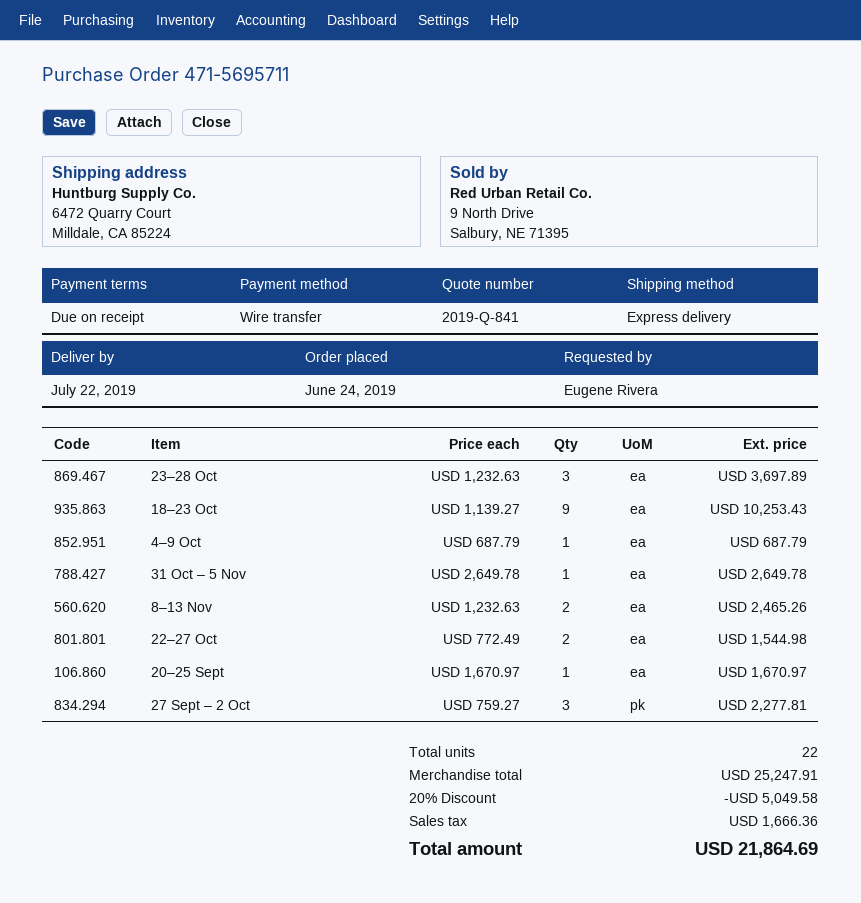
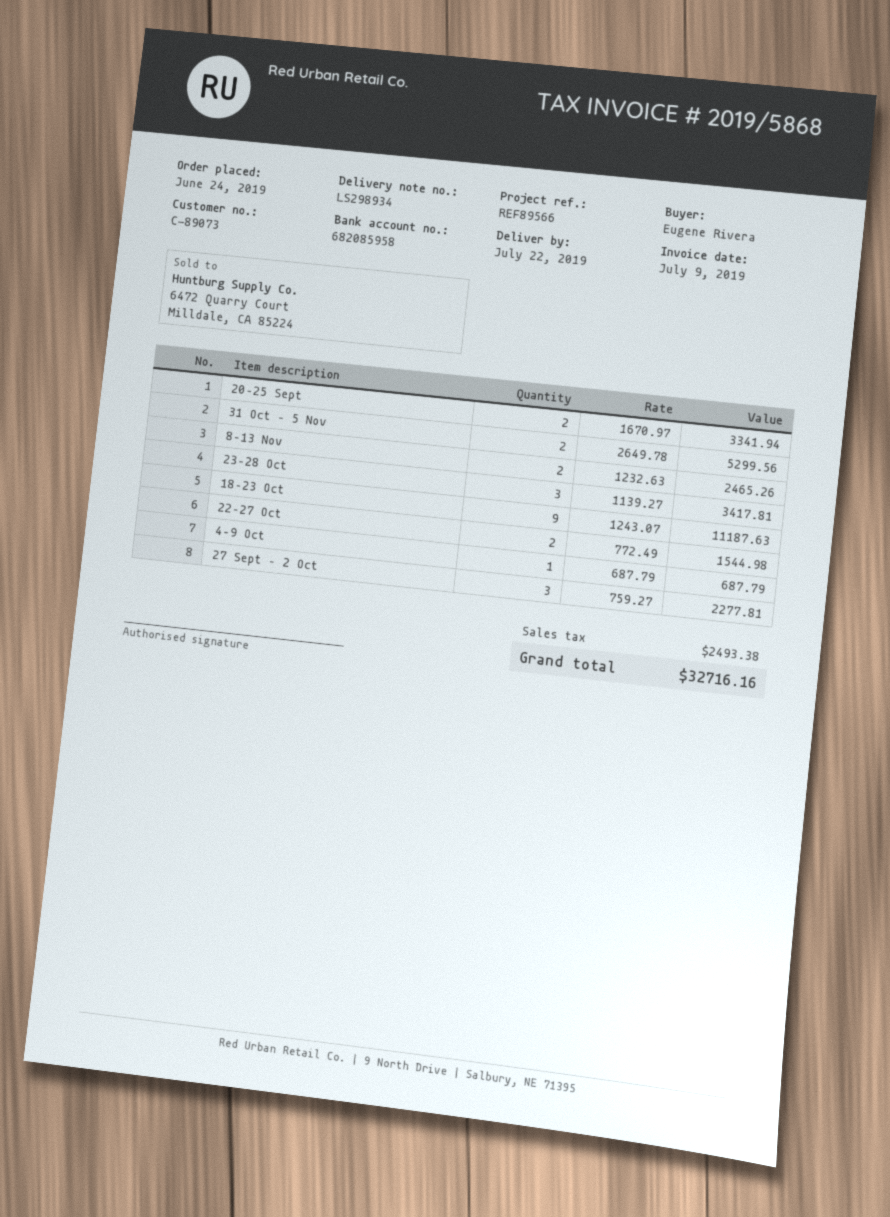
23–28 Oct: 3 x 1232.63 = 3697.89 -> 3 x 1139.27 = 3417.81
18–23 Oct: 9 x 1139.27 = 10253.43 -> 9 x 1243.07 = 11187.63
31 Oct – 5 Nov: 1 x 2649.78 = 2649.78 -> 2 x 2649.78 = 5299.56
20–25 Sept: 1 x 1670.97 = 1670.97 -> 2 x 1670.97 = 3341.94
discount: 20% = 5049.58 -> none
tax: 1666.36 -> 2493.38
total: 21864.69 -> 32716.16

